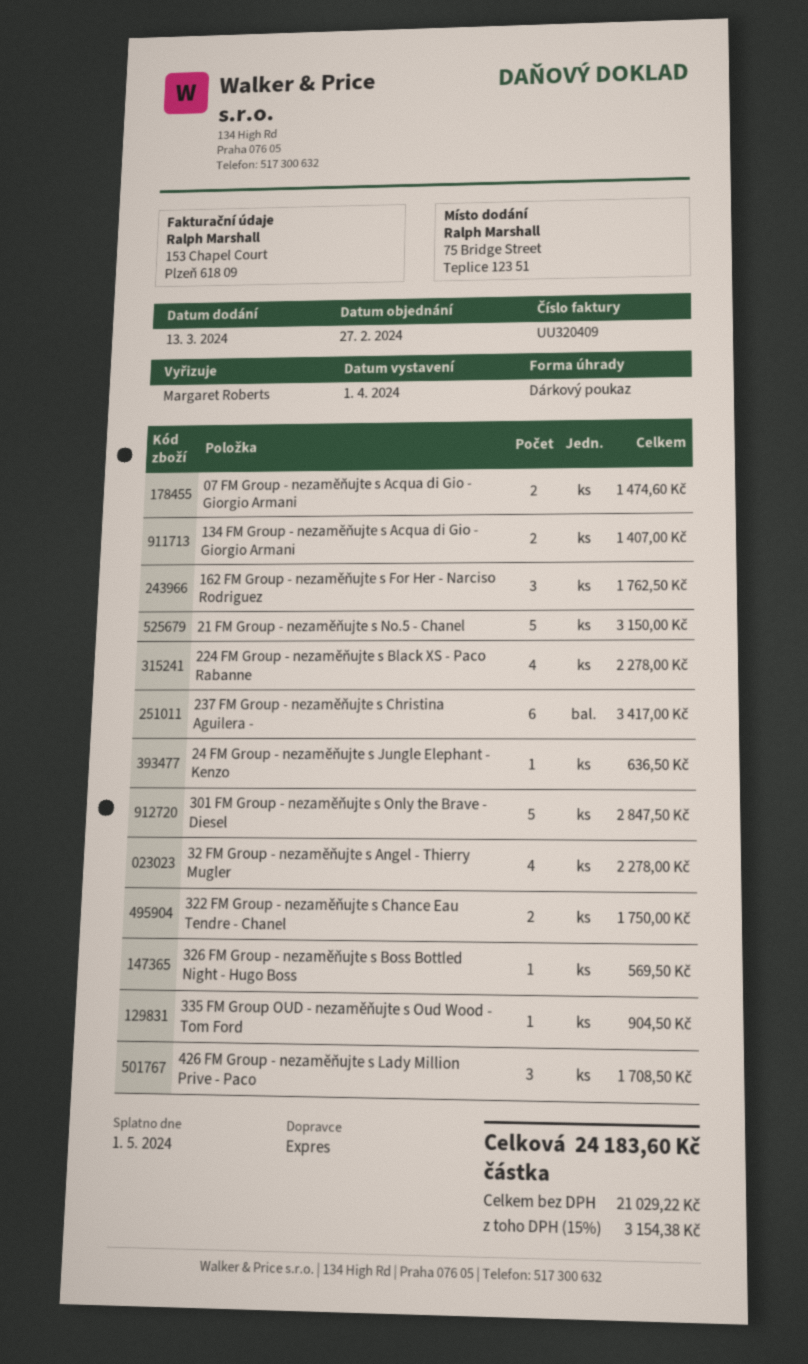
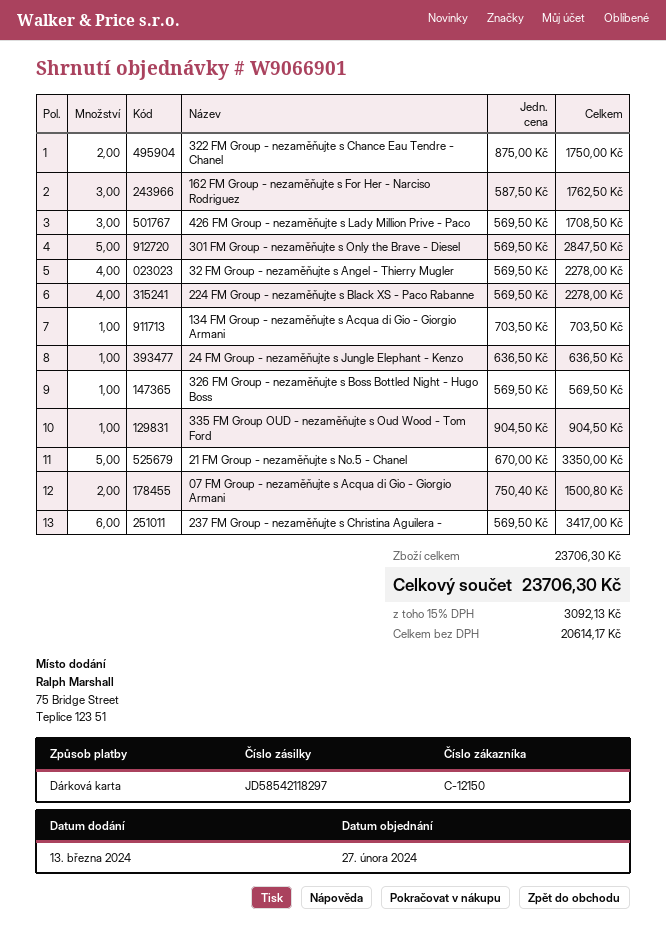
07 FM Group - nezaměňujte s Acqua di Gio - Giorgio Armani: 2 for 1474.60 -> 2 for 1500.80
134 FM Group - nezaměňujte s Acqua di Gio - Giorgio Armani: 2 for 1407.00 -> 1 for 703.50
21 FM Group - nezaměňujte s No.5 - Chanel: 5 for 3150.00 -> 5 for 3350.00
net: 21029.22 -> 20614.17
tax: 15% = 3154.38 -> 15% = 3092.13
total: 24183.60 -> 23706.30

